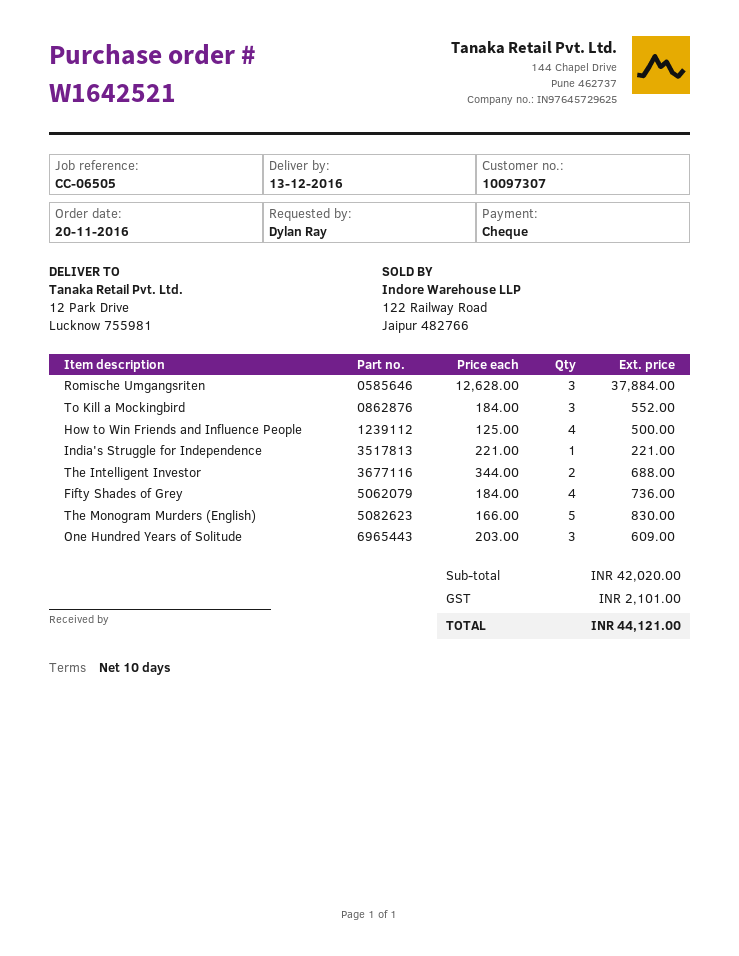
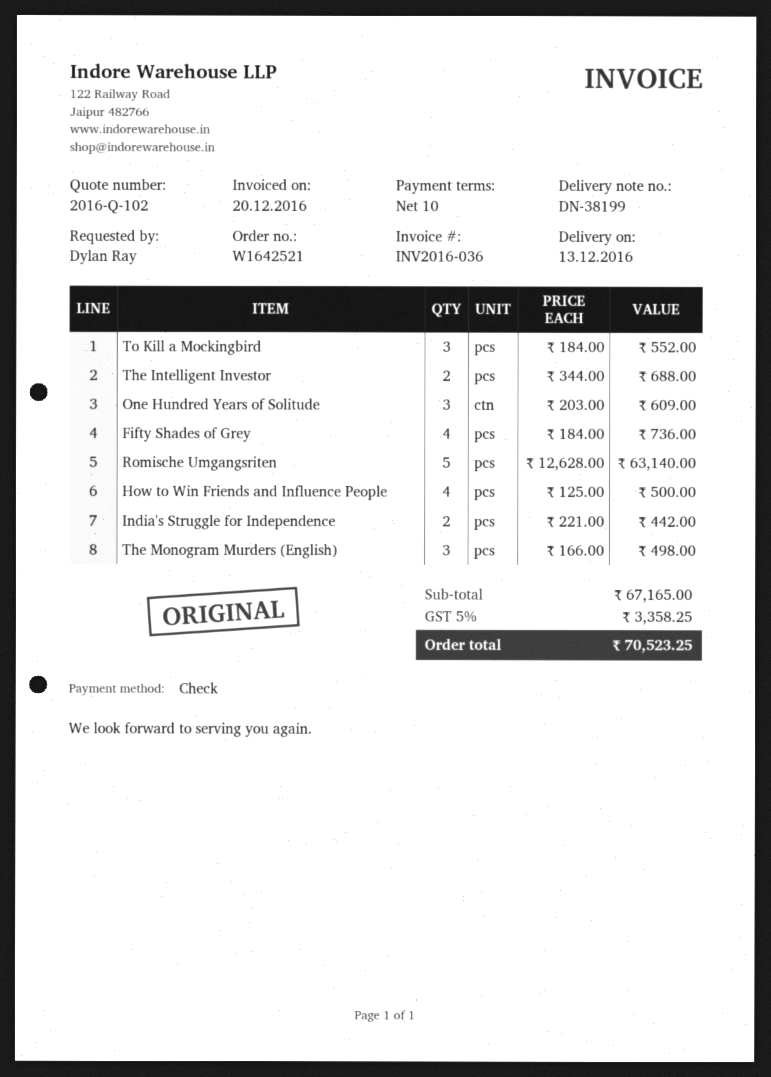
Romische Umgangsriten: 3 x 12628.00 = 37884.00 -> 5 x 12628.00 = 63140.00
India's Struggle for Independence: 1 x 221.00 = 221.00 -> 2 x 221.00 = 442.00
The Monogram Murders (English): 5 x 166.00 = 830.00 -> 3 x 166.00 = 498.00
subtotal: 42020.00 -> 67165.00
tax: 2101.00 -> 3358.25
total: 44121.00 -> 70523.25

